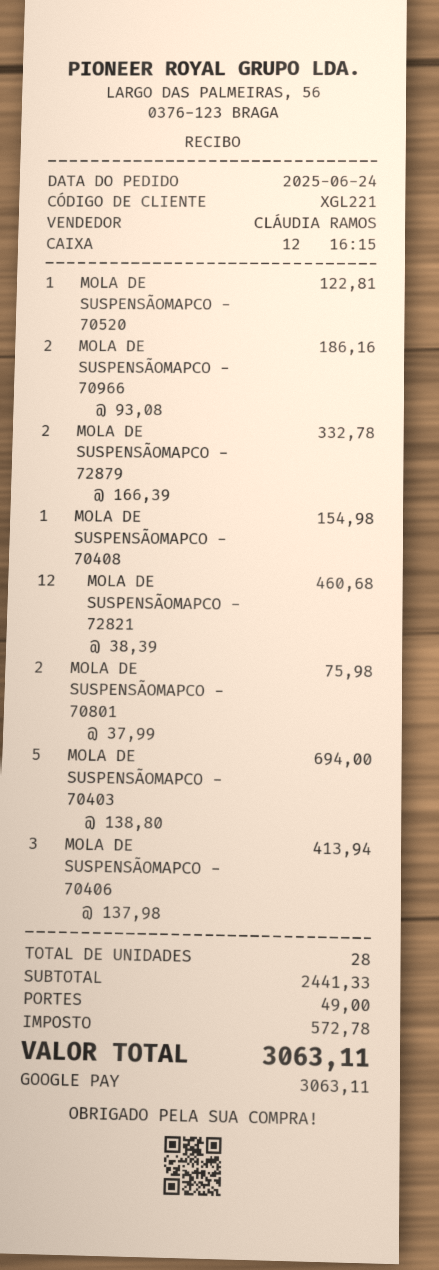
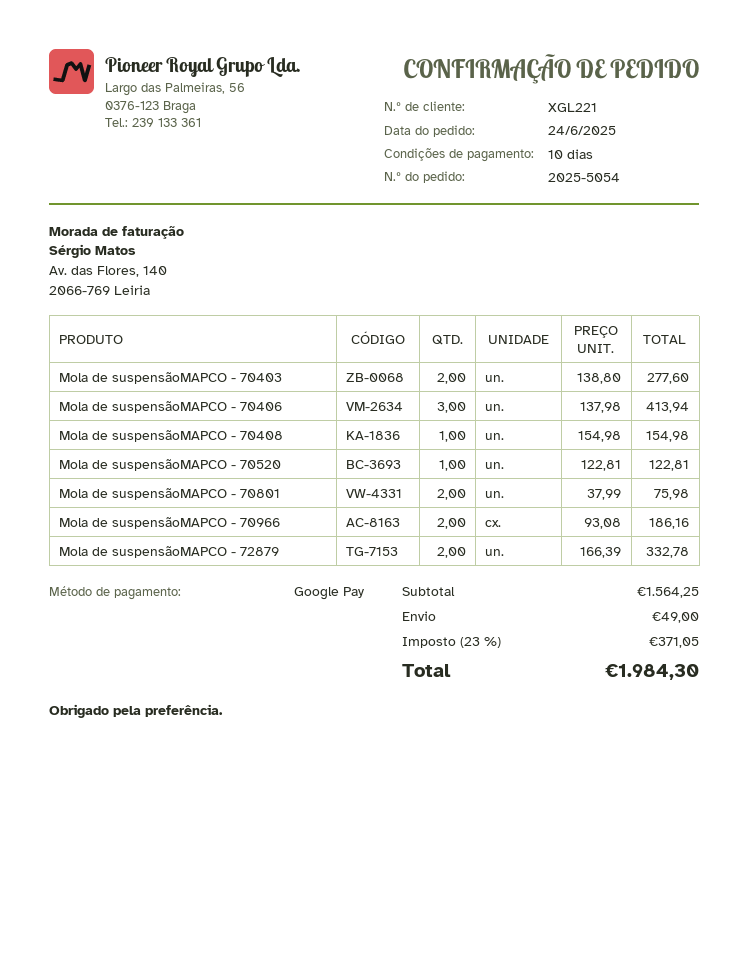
MOLA DE SUSPENSÃOMAPCO - 72821: 12 x 38.39 = 460.68 -> none
MOLA DE SUSPENSÃOMAPCO - 70403: 5 x 138.80 = 694.00 -> 2 x 138.80 = 277.60
subtotal: 2441.33 -> 1564.25
tax: 572.78 -> 371.05
total: 3063.11 -> 1984.30

